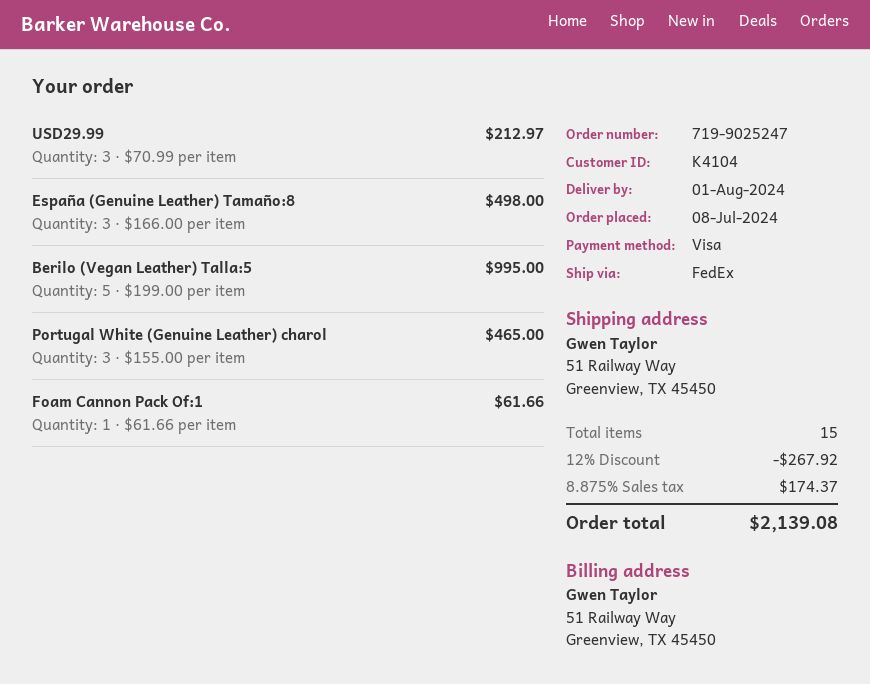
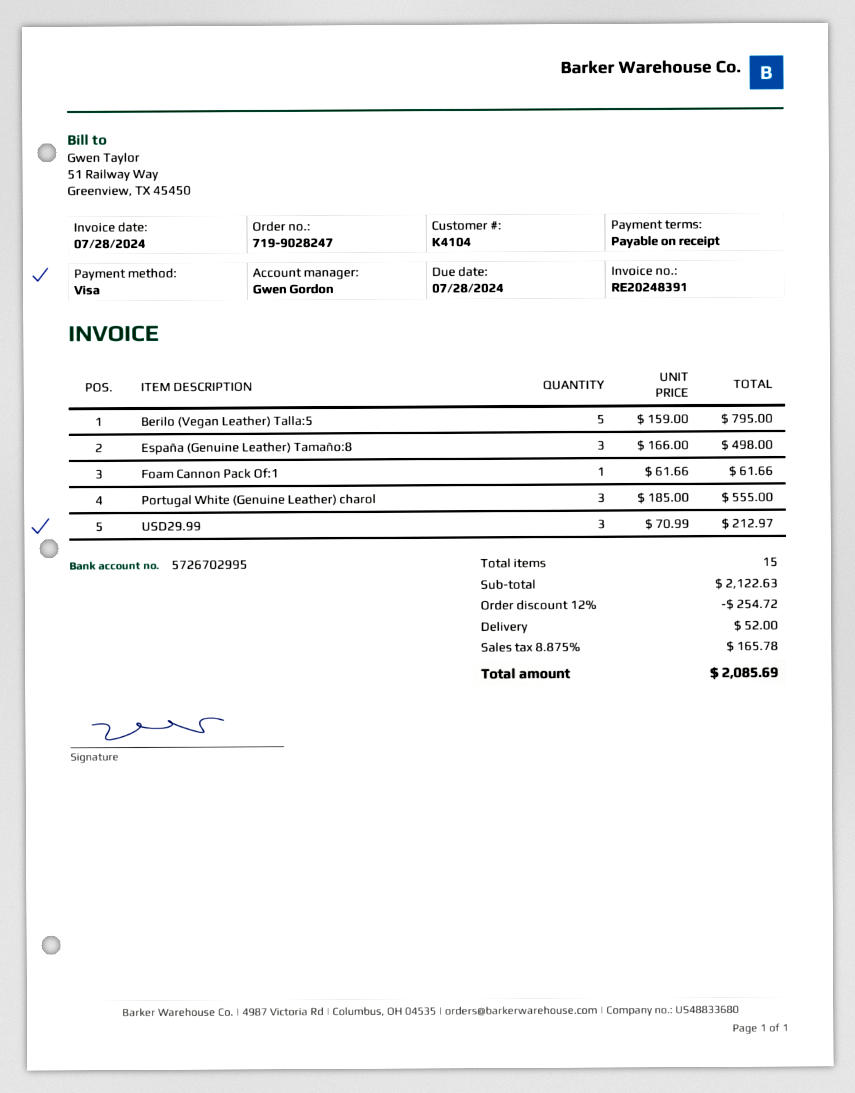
order number: 719-9025247 -> 719-9028247
Berilo (Vegan Leather) Talla:5: 5 x 199.00 = 995.00 -> 5 x 159.00 = 795.00
Portugal White (Genuine Leather) charol: 3 x 155.00 = 465.00 -> 3 x 185.00 = 555.00
discount: 12% = 267.92 -> 12% = 254.72
shipping: none -> 52.00
tax: 8.875% = 174.37 -> 8.875% = 165.78
total: 2139.08 -> 2085.69

